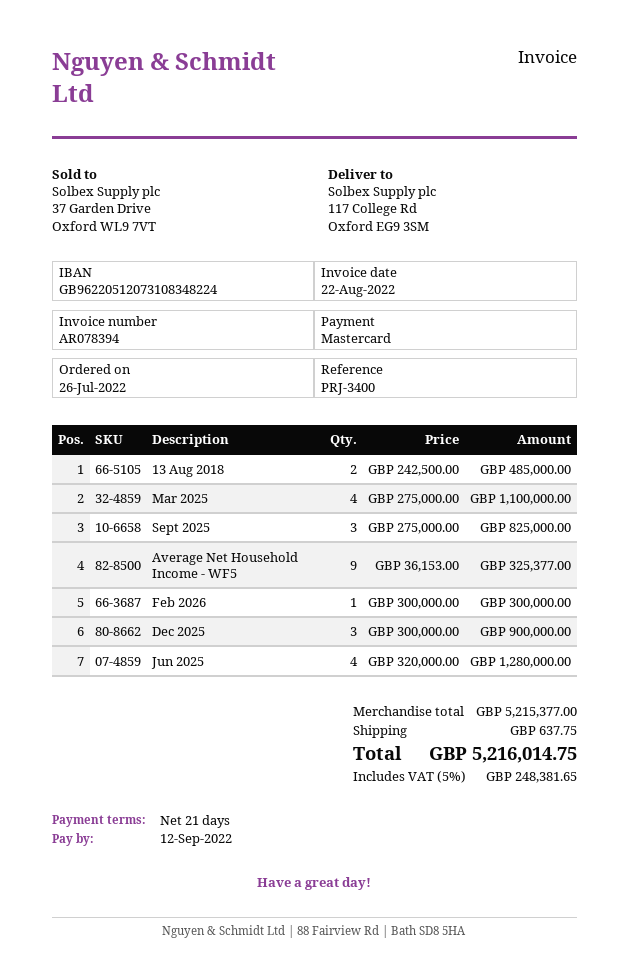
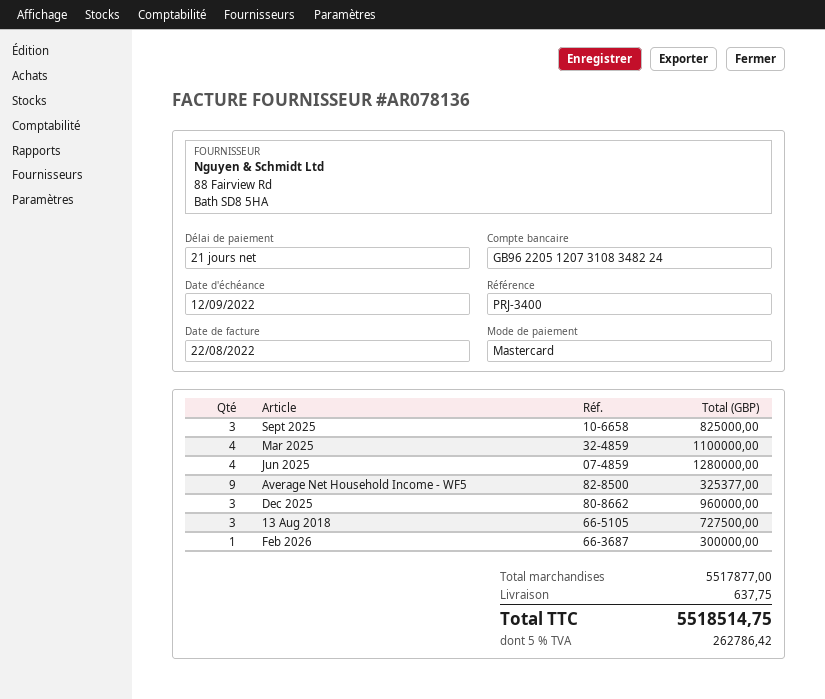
invoice number: AR078394 -> AR078136
13 Aug 2018: 2 for 485000.00 -> 3 for 727500.00
Dec 2025: 3 for 900000.00 -> 3 for 960000.00
subtotal: 5215377.00 -> 5517877.00
tax: 5% = 248381.65 -> 5% = 262786.42
total: 5216014.75 -> 5518514.75

